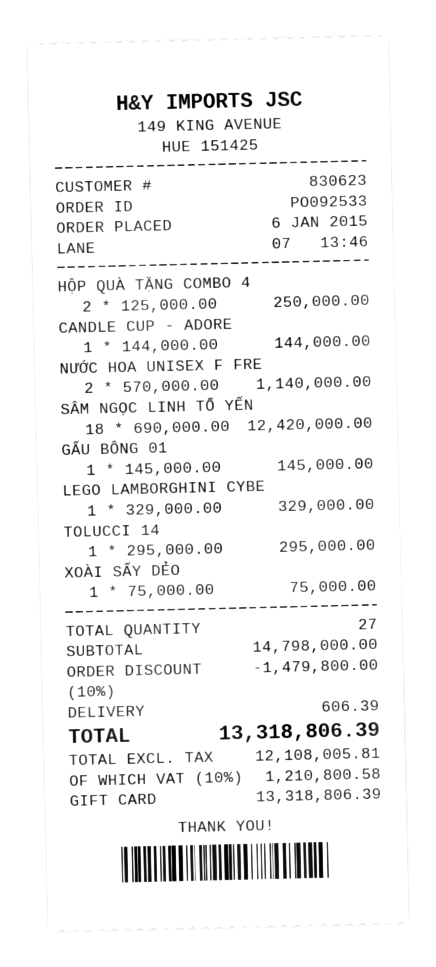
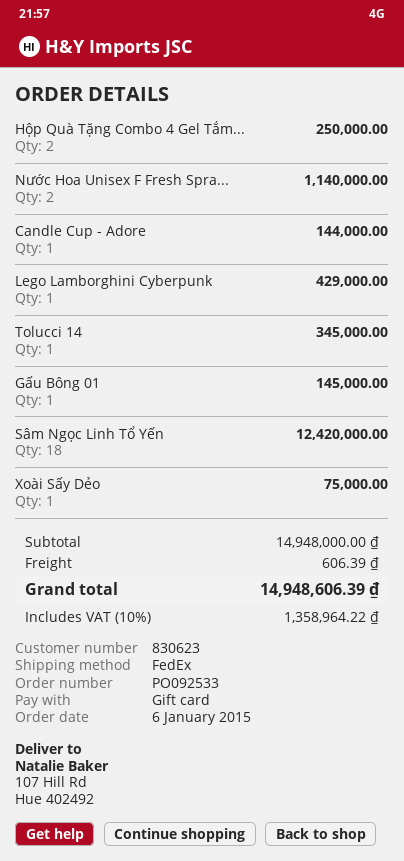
LEGO LAMBORGHINI CYBE: 1 for 329000.00 -> 1 for 429000.00
TOLUCCI 14: 1 for 295000.00 -> 1 for 345000.00
subtotal: 14798000.00 -> 14948000.00
discount: 10% = 1479800.00 -> none
tax: 10% = 1210800.58 -> 10% = 1358964.22
total: 13318806.39 -> 14948606.39

